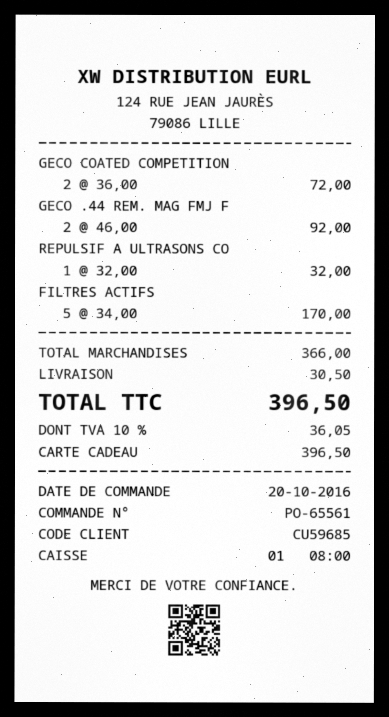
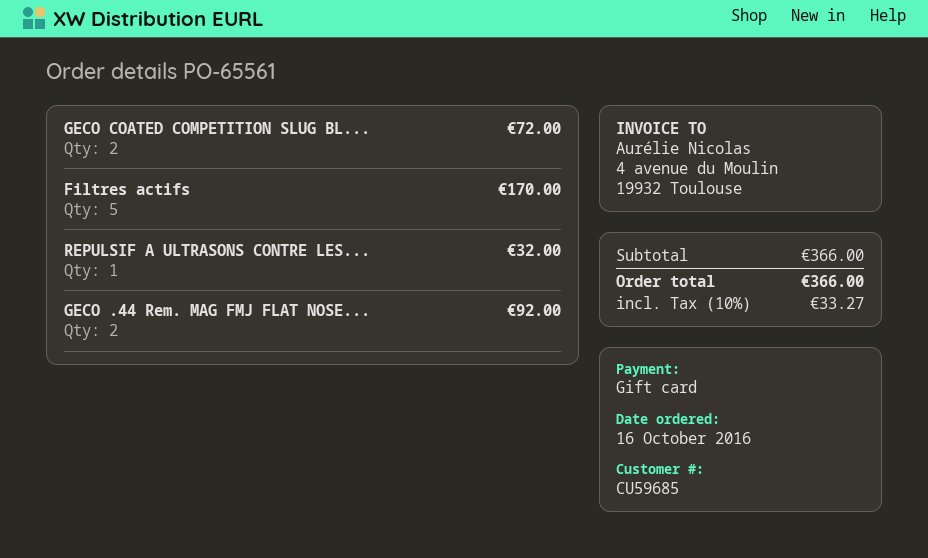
order date: 2016-10-20 -> 2016-10-16
shipping: 30.50 -> none
tax: 10% = 36.05 -> 10% = 33.27
total: 396.50 -> 366.00

